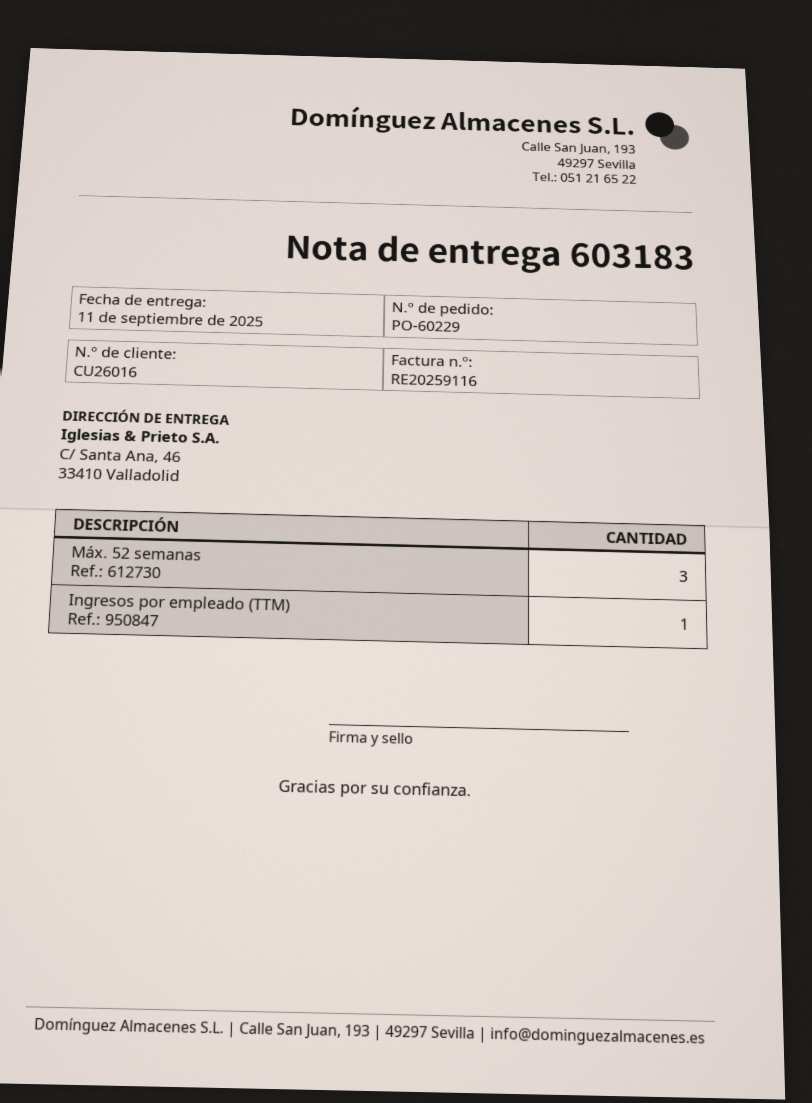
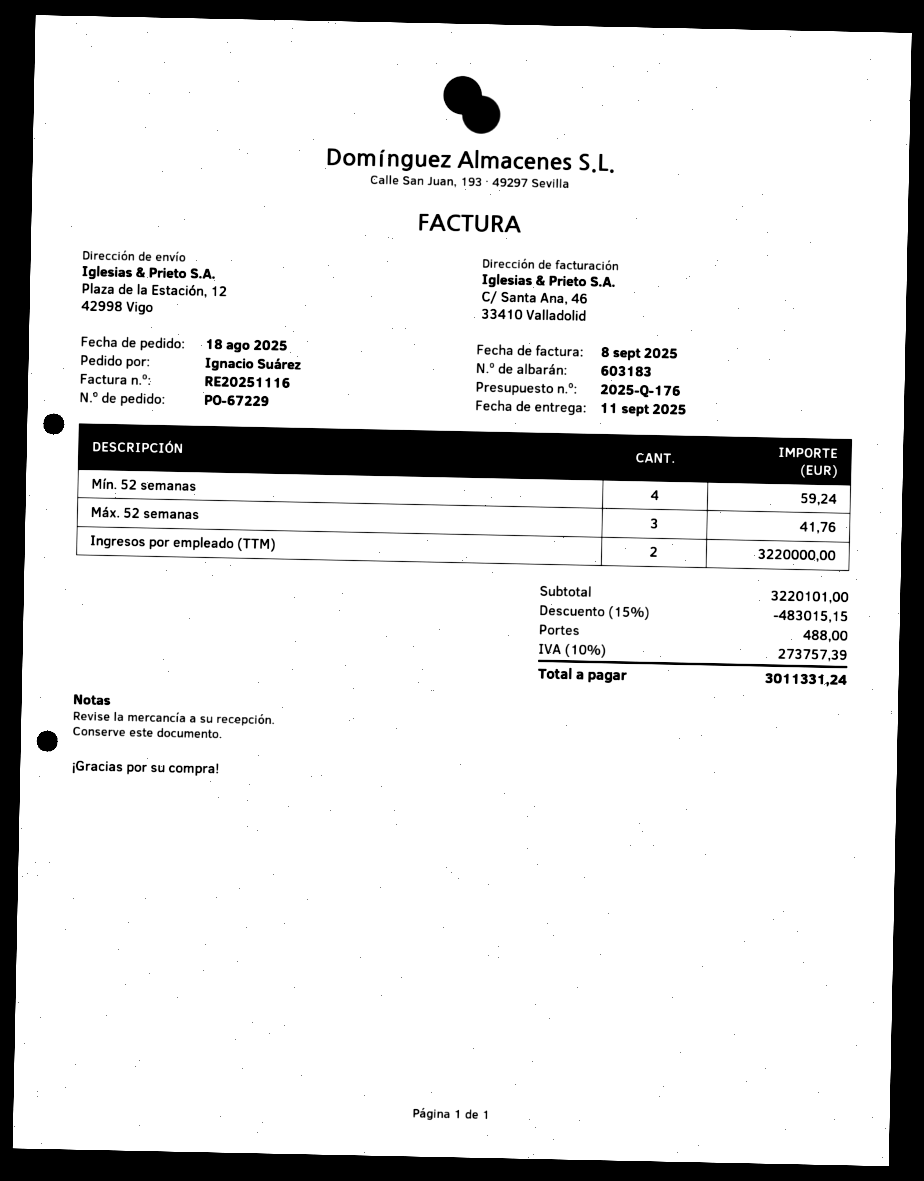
order number: PO-60229 -> PO-67229
invoice number: RE20259116 -> RE20251116
ship to: C/ Santa Ana, 46, 33410 Valladolid -> Plaza de la Estación, 12, 42998 Vigo
Ingresos por empleado (TTM): 1 -> 2
Mín. 52 semanas: none -> 4

